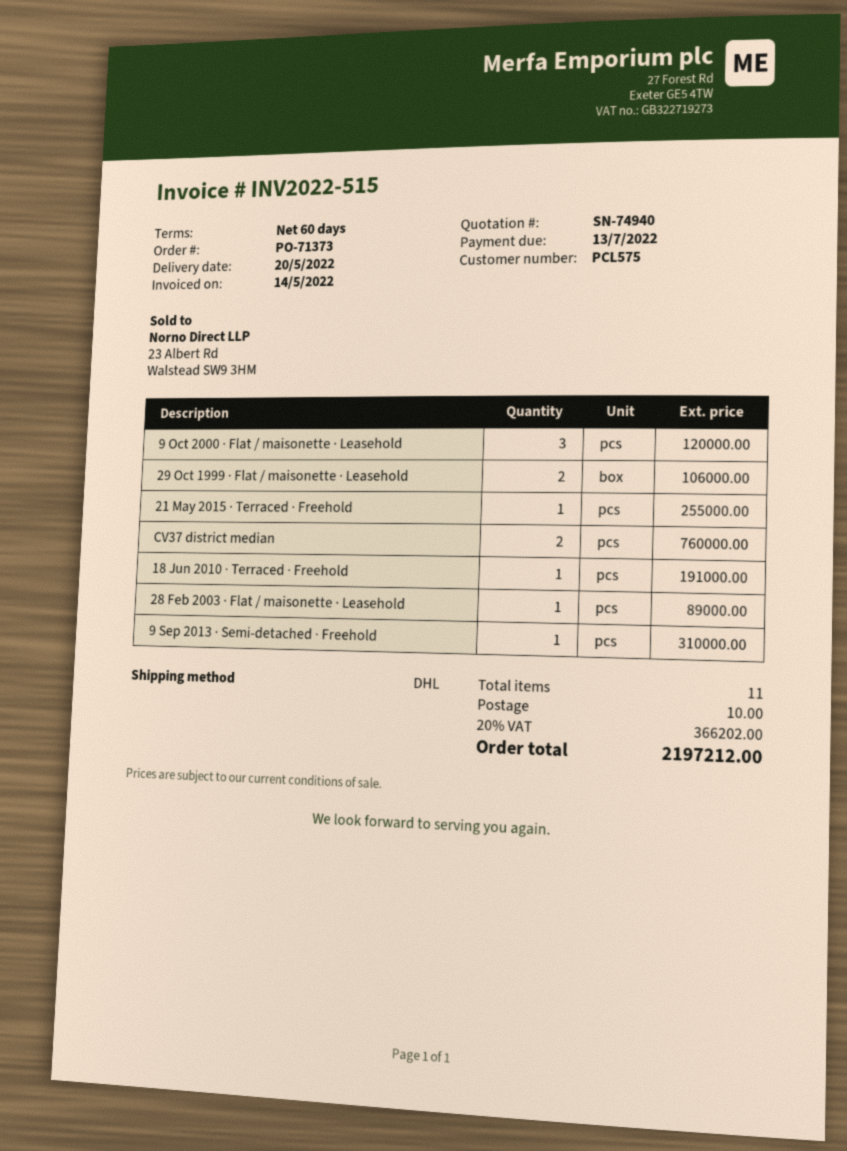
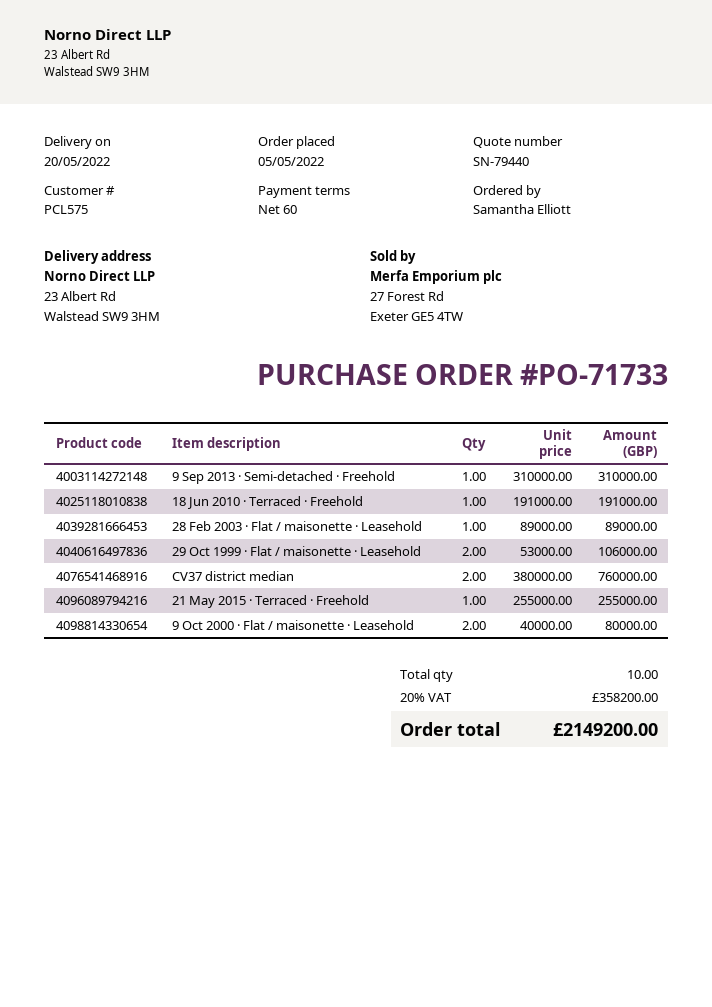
quote number: SN-74940 -> SN-79440
order number: PO-71373 -> PO-71733
9 Oct 2000 · Flat / maisonette · Leasehold: 3 for 120000.00 -> 2 for 80000.00
total quantity: 11 -> 10
shipping: 10.00 -> none
tax: 20% = 366202.00 -> 20% = 358200.00
total: 2197212.00 -> 2149200.00

